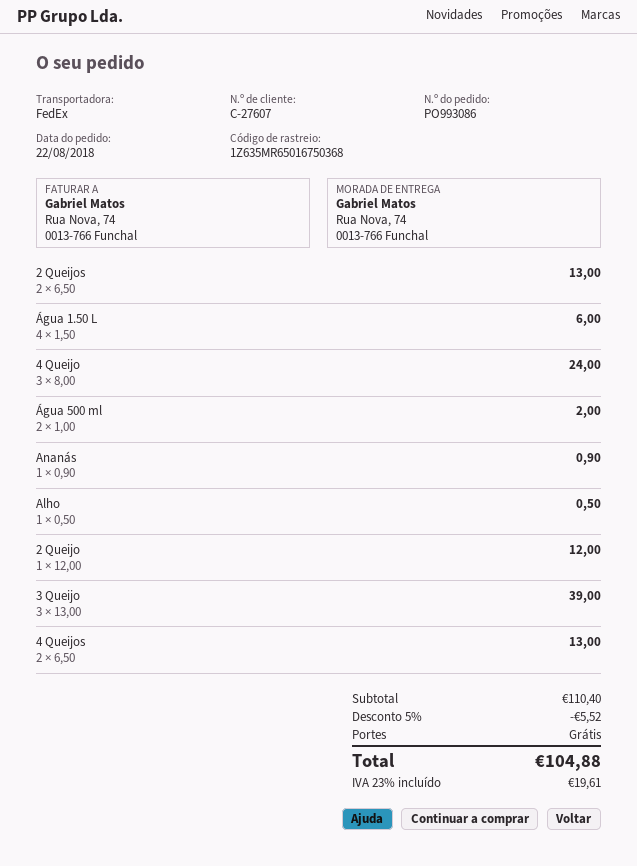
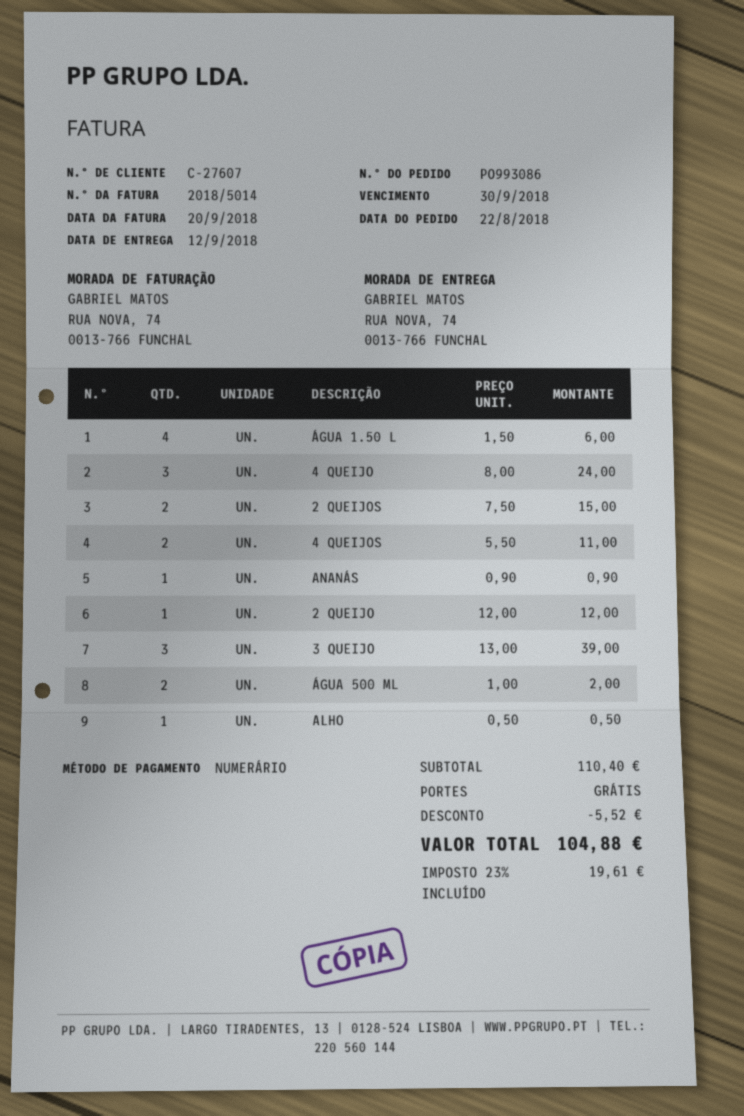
2 Queijos: 2 x 6.50 = 13.00 -> 2 x 7.50 = 15.00
4 Queijos: 2 x 6.50 = 13.00 -> 2 x 5.50 = 11.00

